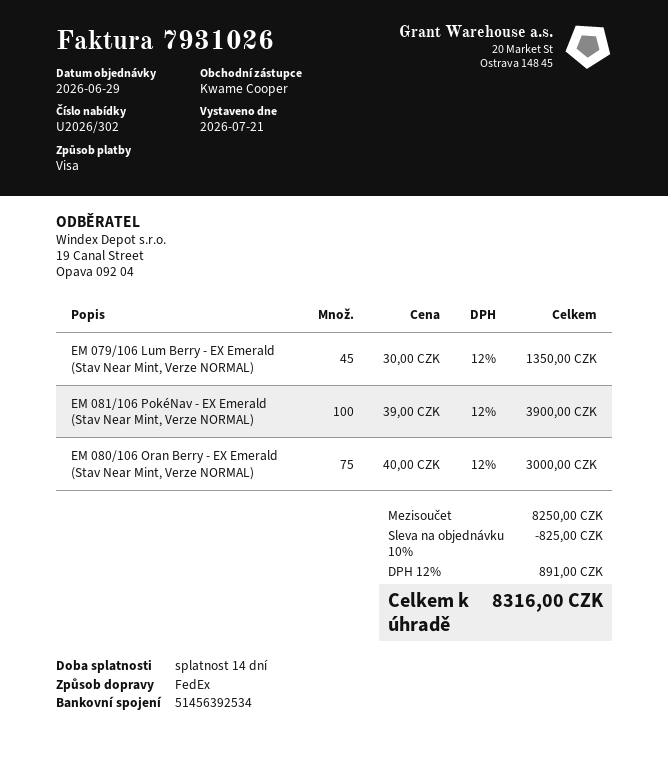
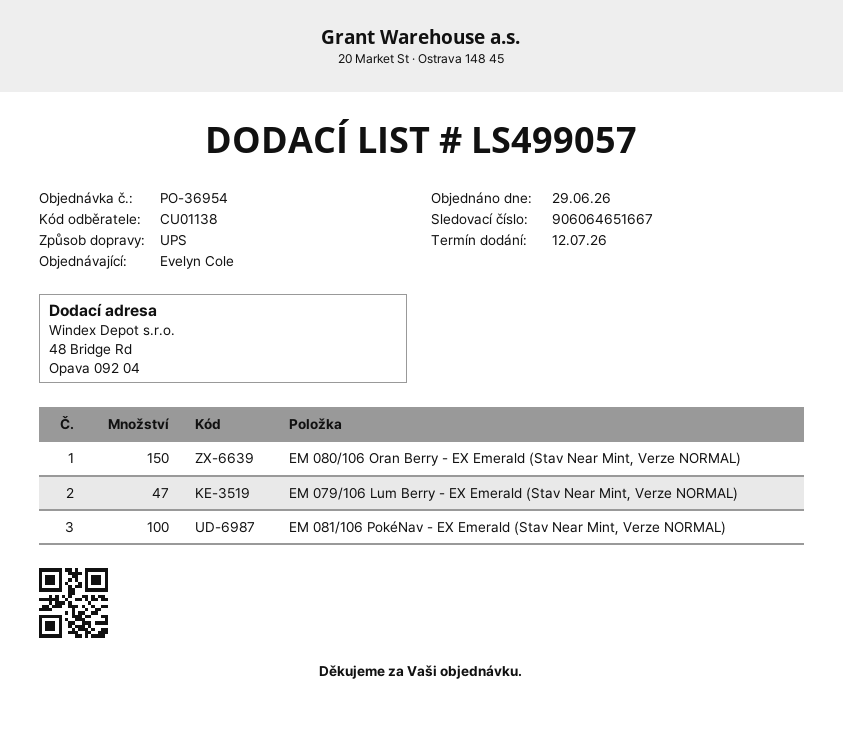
shipping method: FedEx -> UPS
EM 079/106 Lum Berry - EX Emerald (Stav Near Mint, Verze NORMAL): 45 -> 47
EM 080/106 Oran Berry - EX Emerald (Stav Near Mint, Verze NORMAL): 75 -> 150

